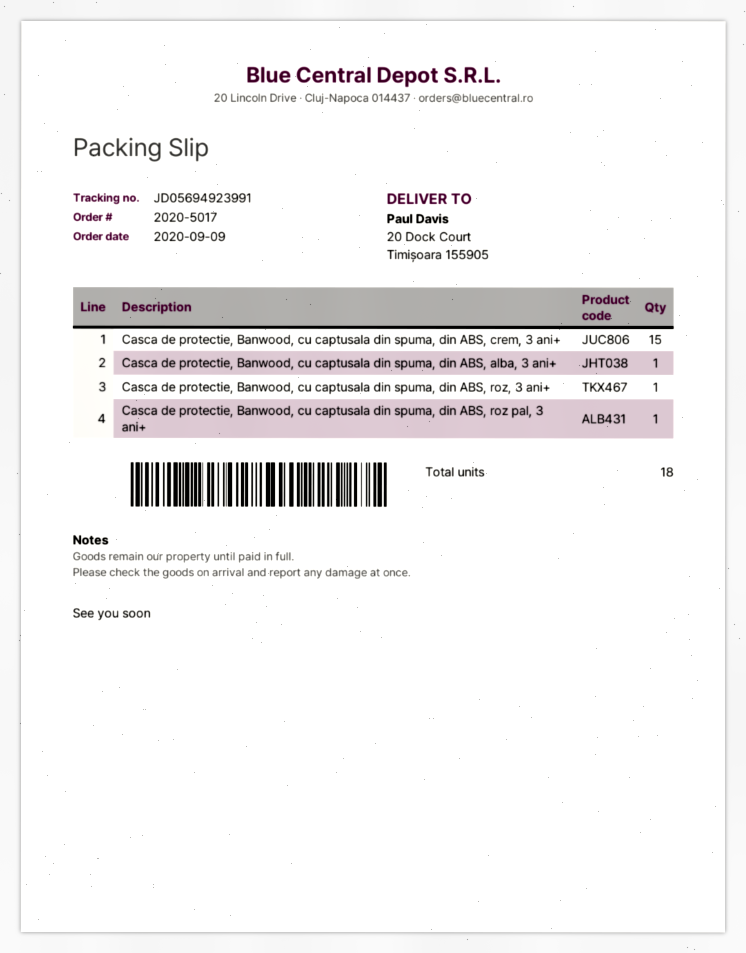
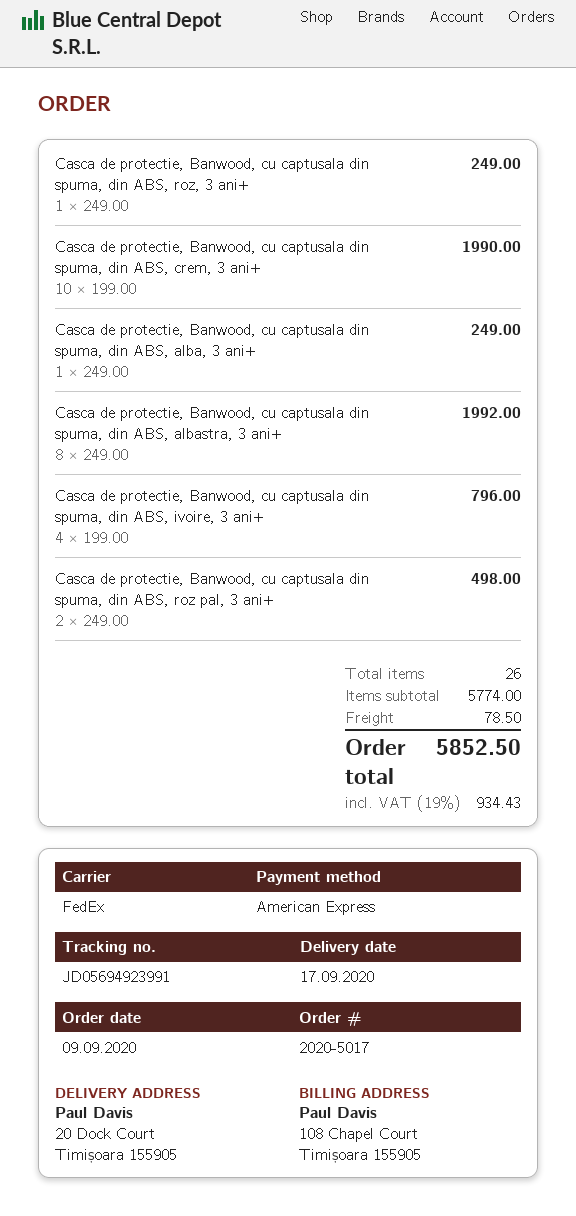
Casca de protectie, Banwood, cu captusala din spuma, din ABS, crem, 3 ani+: 15 -> 10
Casca de protectie, Banwood, cu captusala din spuma, din ABS, roz pal, 3 ani+: 1 -> 2
Casca de protectie, Banwood, cu captusala din spuma, din ABS, albastra, 3 ani+: none -> 8
Casca de protectie, Banwood, cu captusala din spuma, din ABS, ivoire, 3 ani+: none -> 4
total quantity: 18 -> 26

